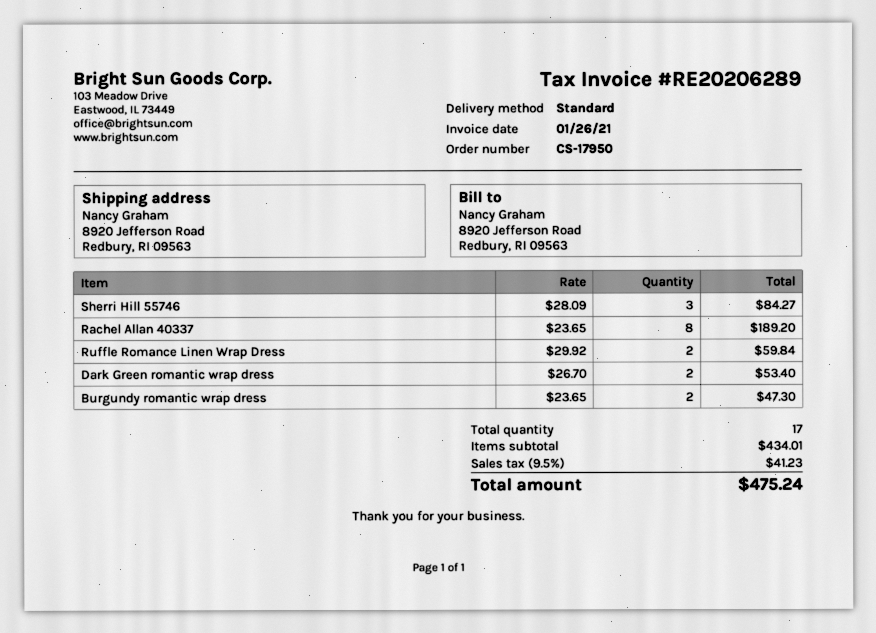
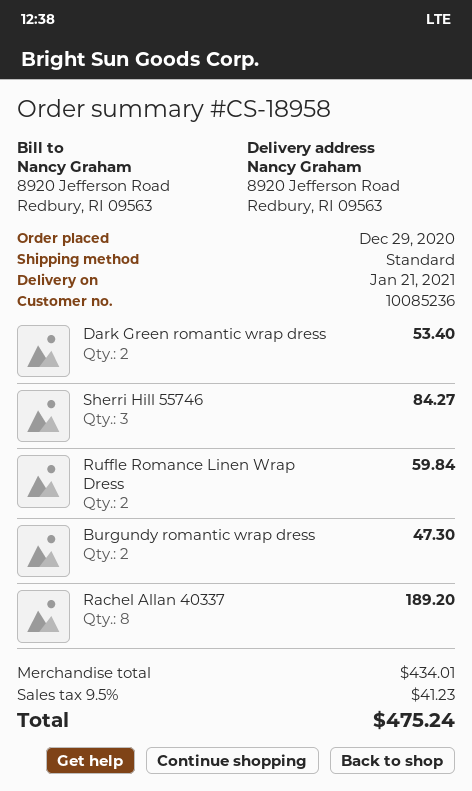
order number: CS-17950 -> CS-18958

